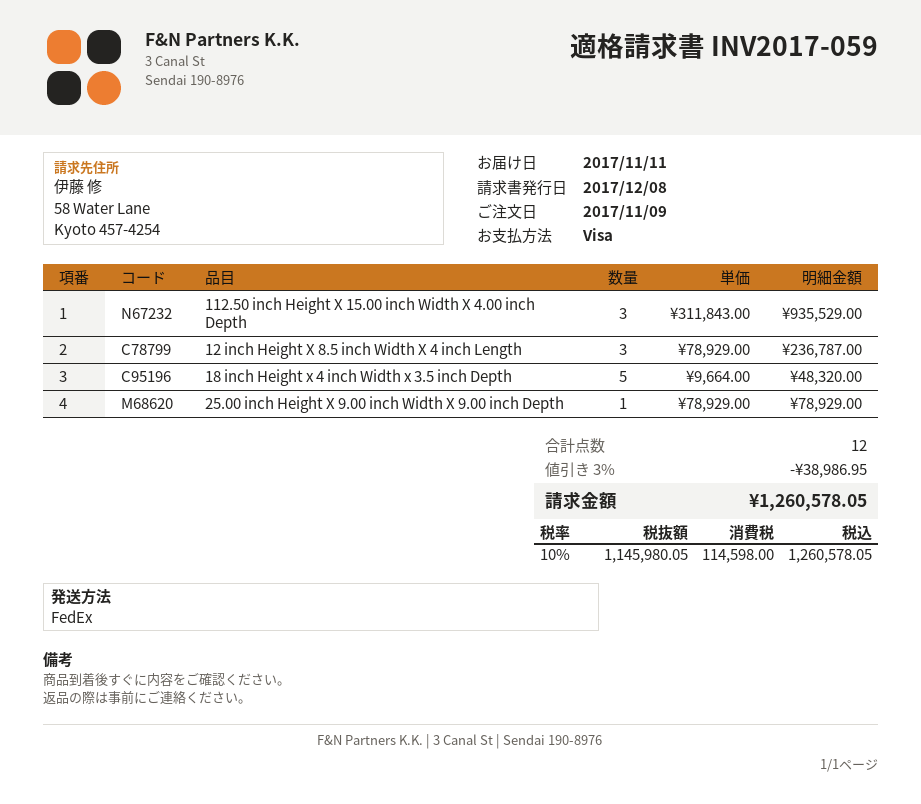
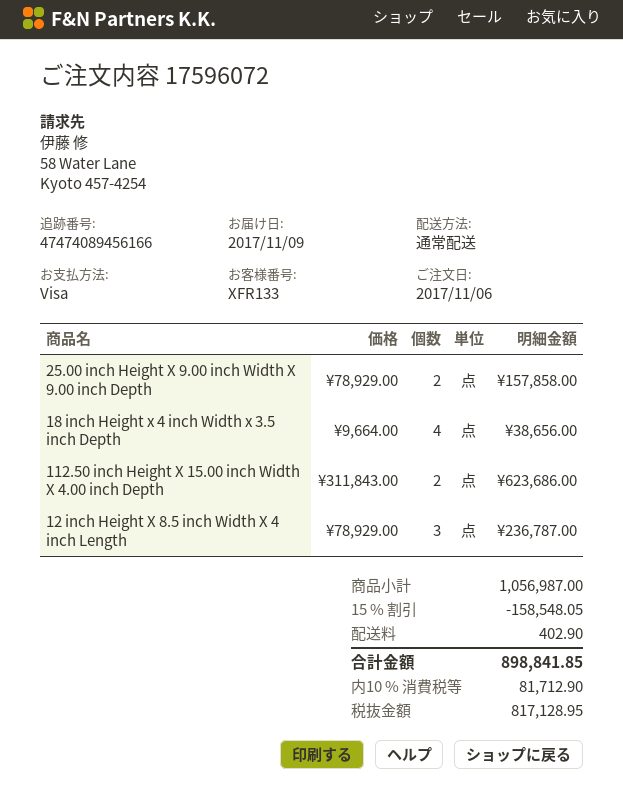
order date: 2017-11-09 -> 2017-11-06
delivery date: 2017-11-11 -> 2017-11-09
shipping method: FedEx -> standard
112.50 inch Height X 15.00 inch Width X 4.00 inch Depth: 3 x 311843.00 = 935529.00 -> 2 x 311843.00 = 623686.00
18 inch Height x 4 inch Width x 3.5 inch Depth: 5 x 9664.00 = 48320.00 -> 4 x 9664.00 = 38656.00
25.00 inch Height X 9.00 inch Width X 9.00 inch Depth: 1 x 78929.00 = 78929.00 -> 2 x 78929.00 = 157858.00
discount: 3% = 38986.95 -> 15% = 158548.05
shipping: none -> 402.90
net: 1145980.05 -> 817128.95
tax: 10% = 114598.00 -> 10% = 81712.90
total: 1260578.05 -> 898841.85

